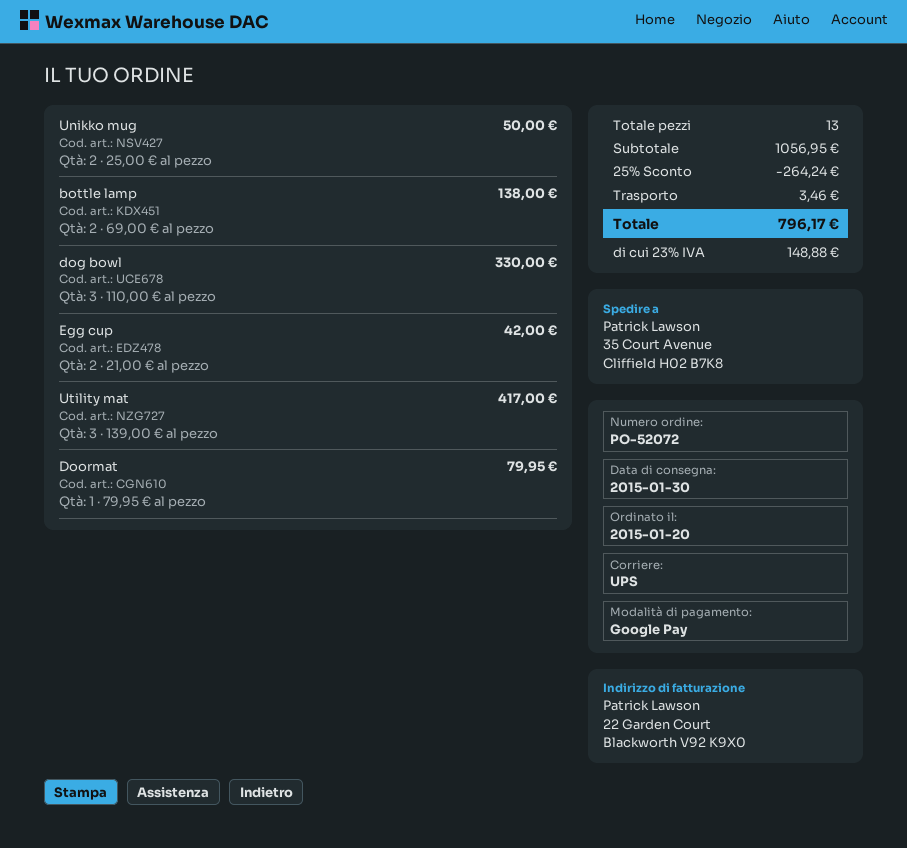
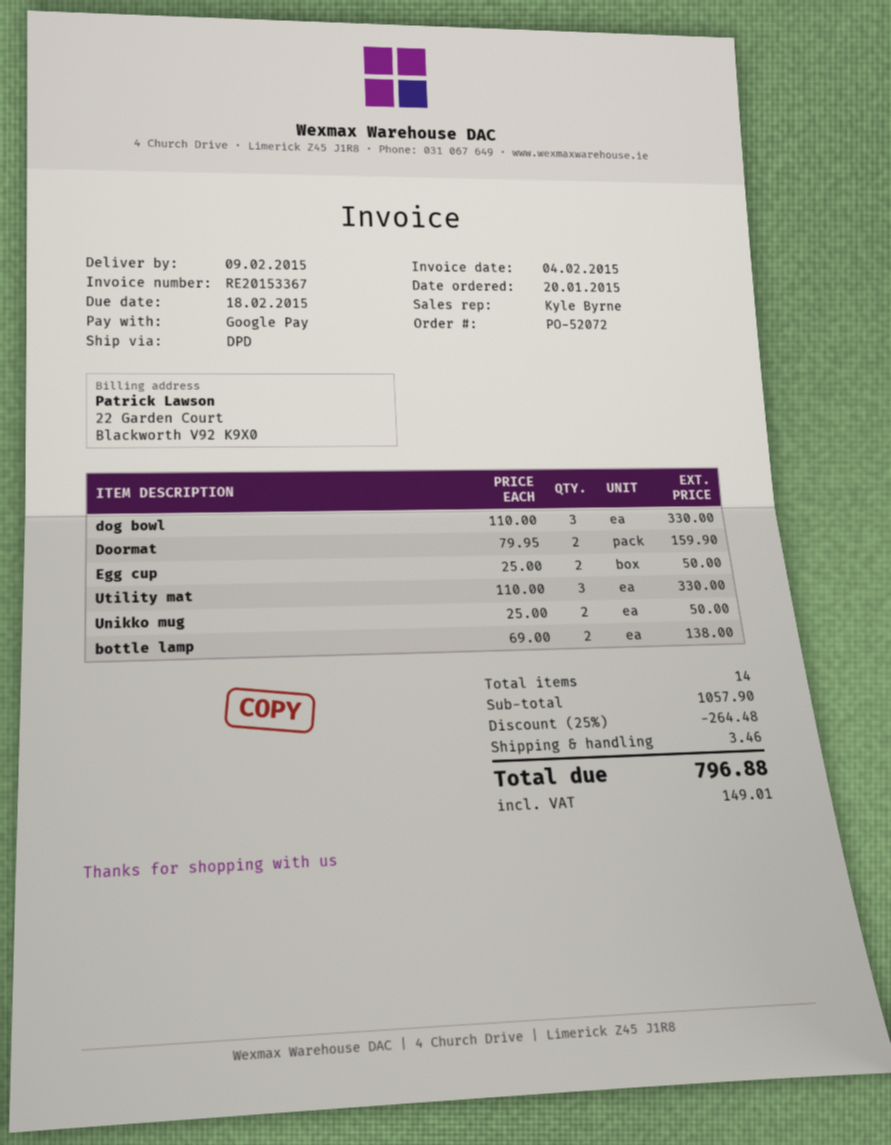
delivery date: 2015-01-30 -> 2015-02-09
shipping method: UPS -> DPD
Egg cup: 2 x 21.00 = 42.00 -> 2 x 25.00 = 50.00
Utility mat: 3 x 139.00 = 417.00 -> 3 x 110.00 = 330.00
Doormat: 1 x 79.95 = 79.95 -> 2 x 79.95 = 159.90
total quantity: 13 -> 14
subtotal: 1056.95 -> 1057.90
discount: 25% = 264.24 -> 25% = 264.48
tax: 148.88 -> 149.01
total: 796.17 -> 796.88

